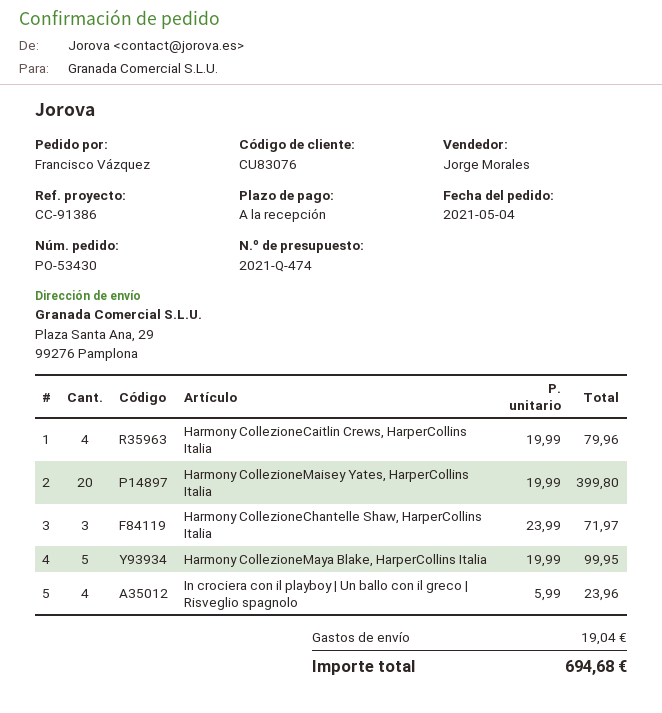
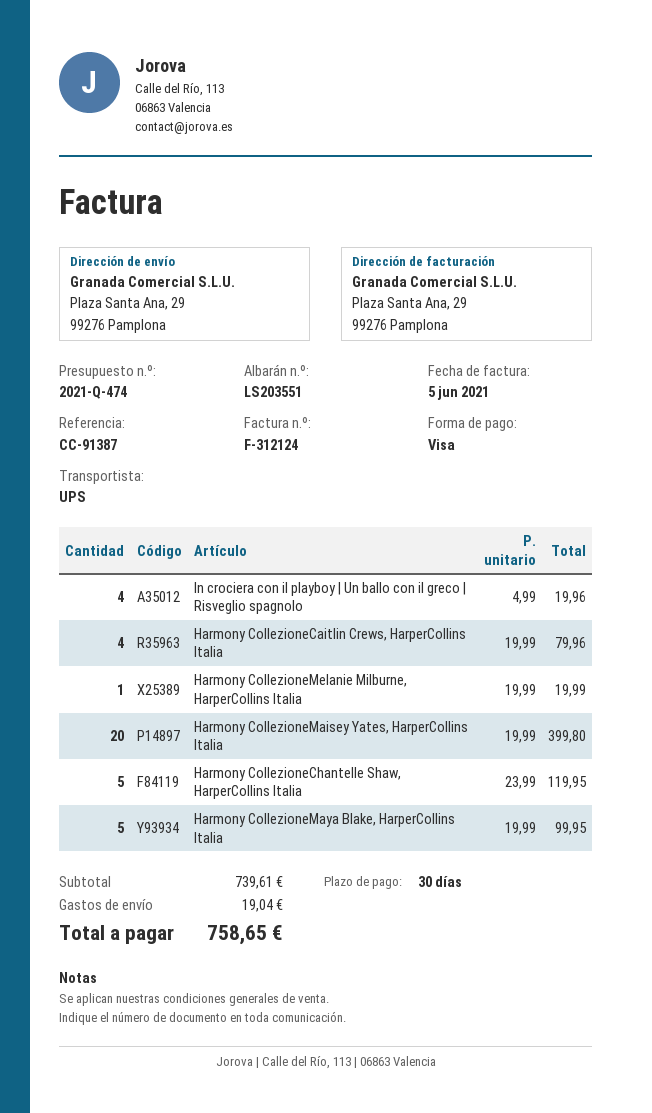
payment terms: on receipt -> 30 days
reference: CC-91386 -> CC-91387
Harmony CollezioneChantelle Shaw, HarperCollins Italia: 3 x 23.99 = 71.97 -> 5 x 23.99 = 119.95
In crociera con il playboy | Un ballo con il greco | Risveglio spagnolo: 4 x 5.99 = 23.96 -> 4 x 4.99 = 19.96
Harmony CollezioneMelanie Milburne, HarperCollins Italia: none -> 1 x 19.99 = 19.99
total: 694.68 -> 758.65

